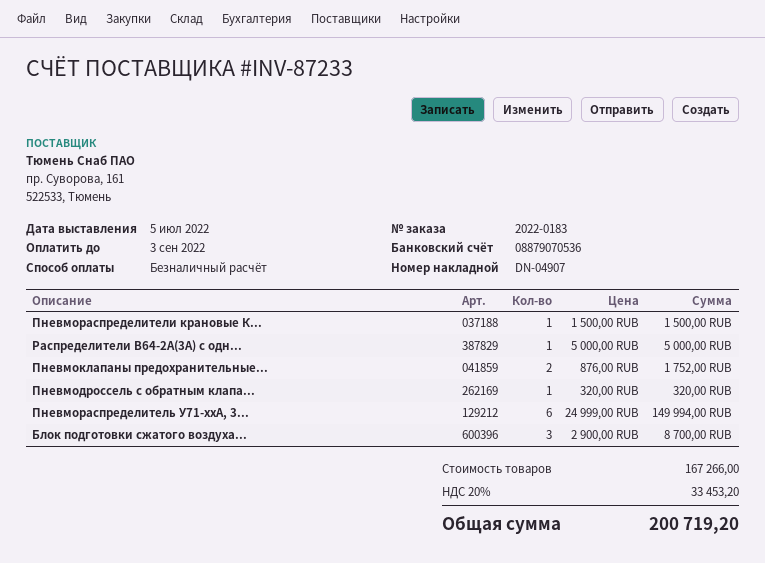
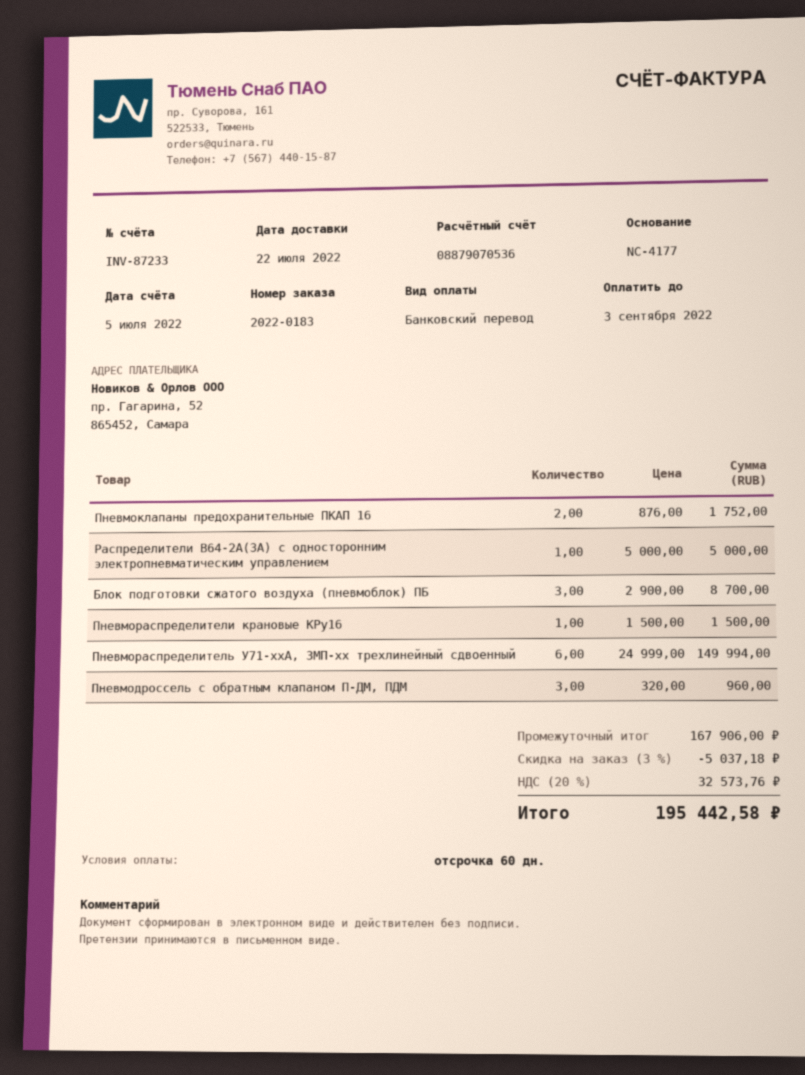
Пневмодроссель с обратным клапа...: 1 x 320.00 = 320.00 -> 3 x 320.00 = 960.00
subtotal: 167266.00 -> 167906.00
discount: none -> 3% = 5037.18
tax: 20% = 33453.20 -> 20% = 32573.76
total: 200719.20 -> 195442.58

